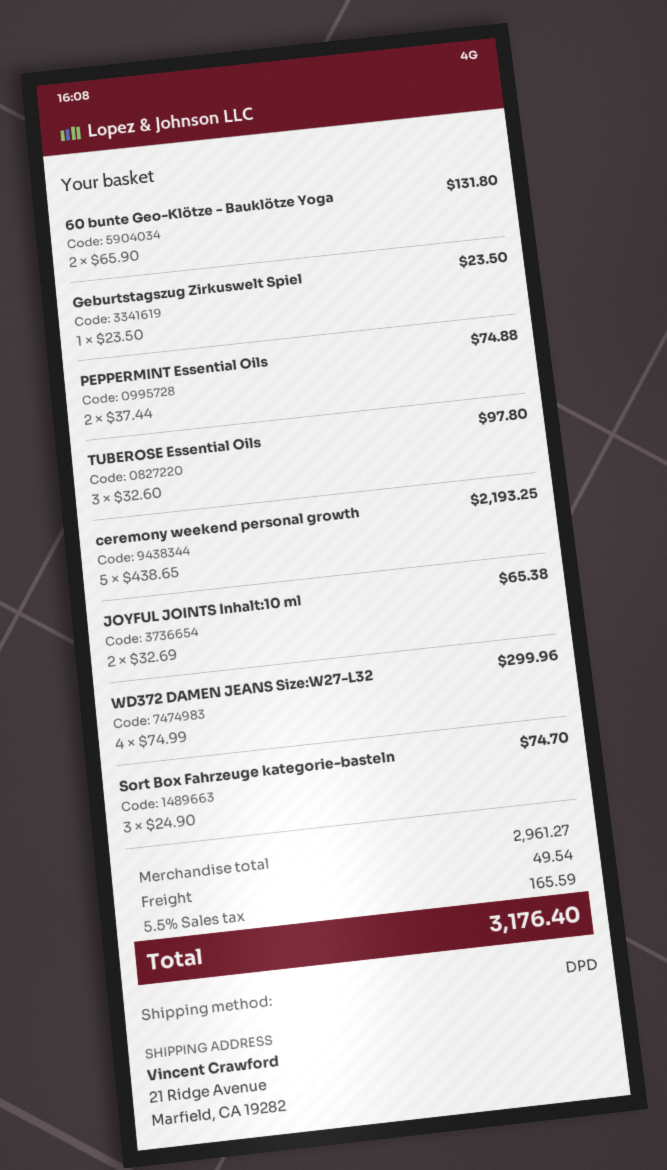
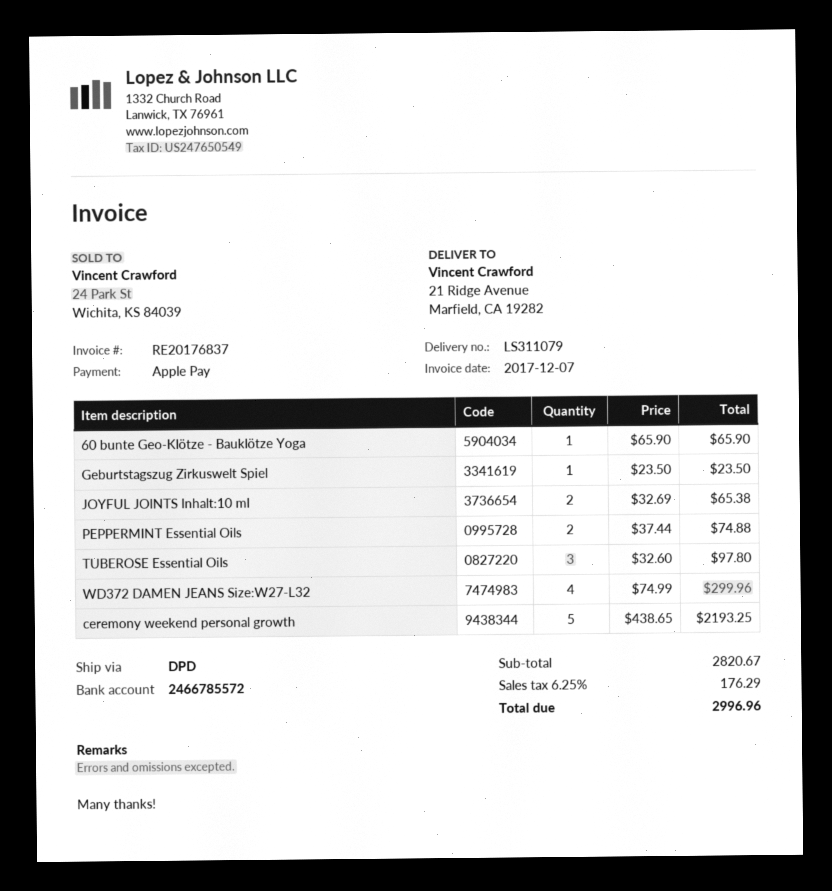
60 bunte Geo-Klötze - Bauklötze Yoga: 2 x 65.90 = 131.80 -> 1 x 65.90 = 65.90
Sort Box Fahrzeuge kategorie-basteln: 3 x 24.90 = 74.70 -> none
subtotal: 2961.27 -> 2820.67
shipping: 49.54 -> none
tax: 5.5% = 165.59 -> 6.25% = 176.29
total: 3176.40 -> 2996.96

